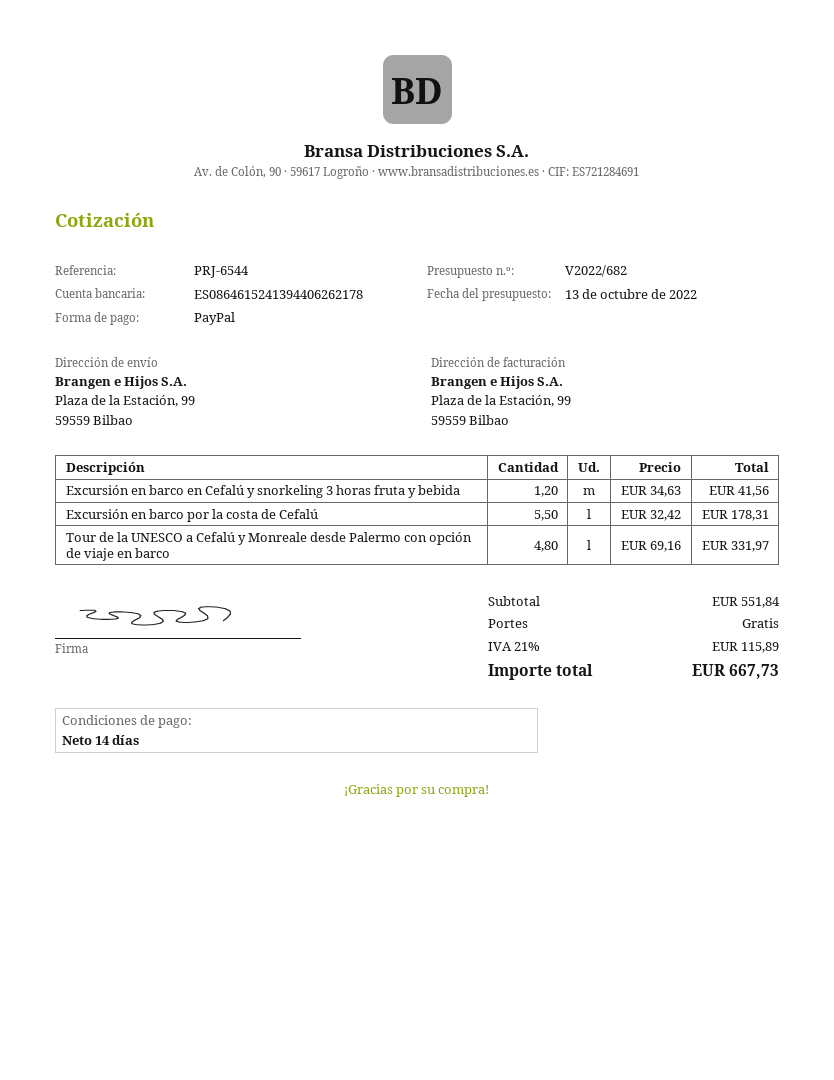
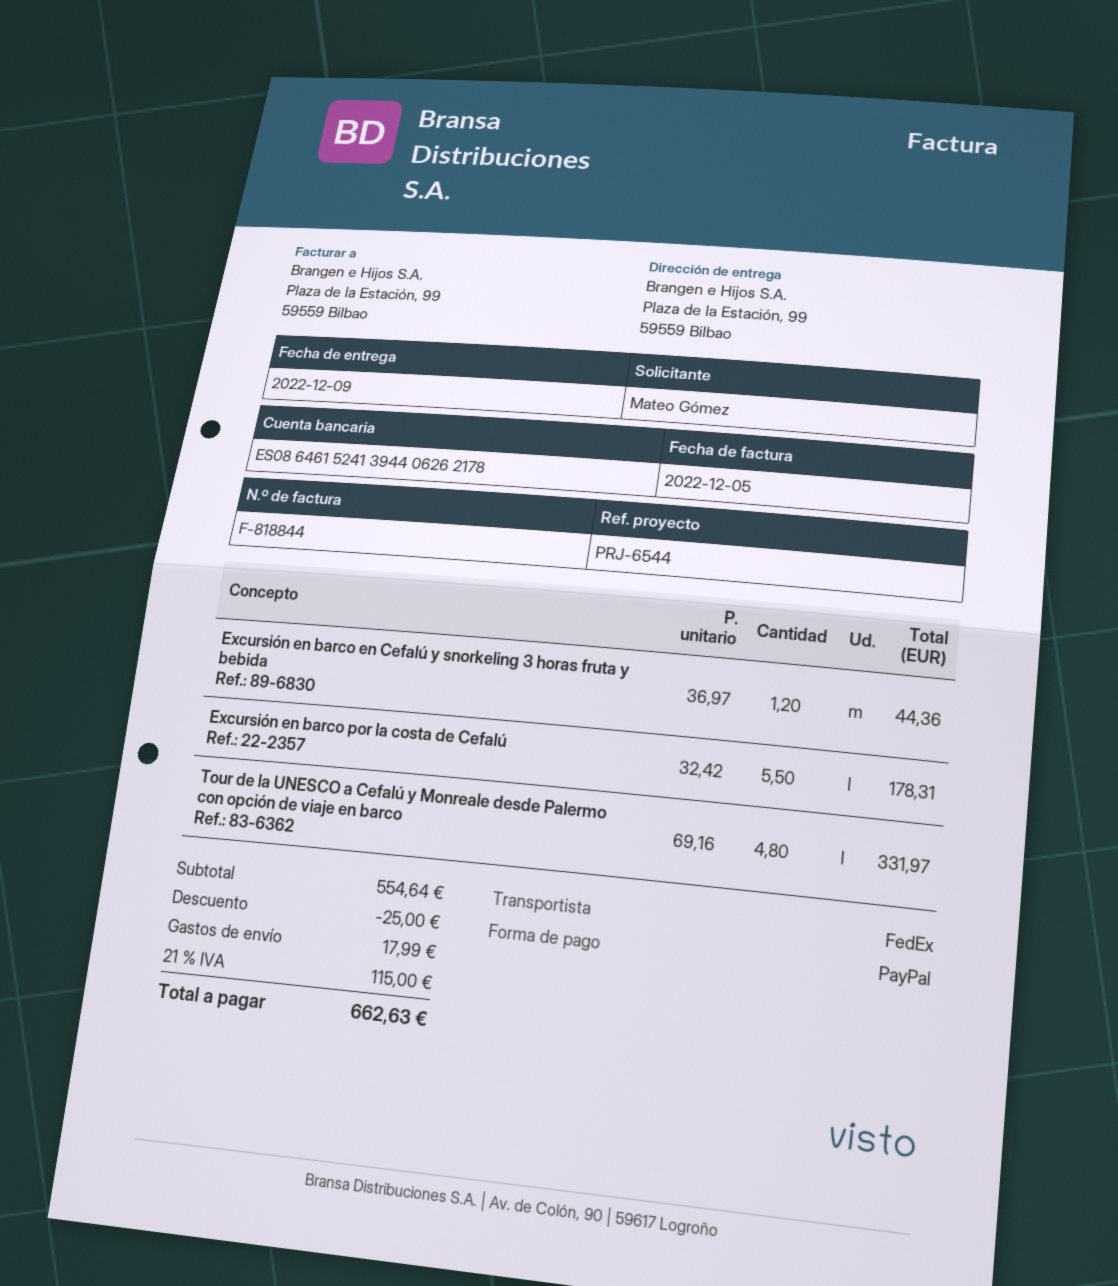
Excursión en barco en Cefalú y snorkeling 3 horas fruta y bebida: 1.2 x 34.63 = 41.56 -> 1.2 x 36.97 = 44.36
subtotal: 551.84 -> 554.64
discount: none -> 25.00
shipping: 0.00 -> 17.99
tax: 21% = 115.89 -> 21% = 115.00
total: 667.73 -> 662.63

